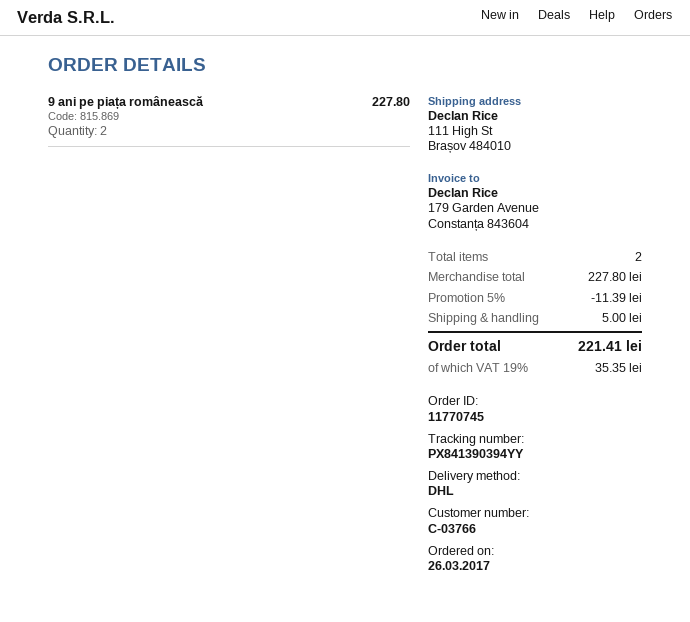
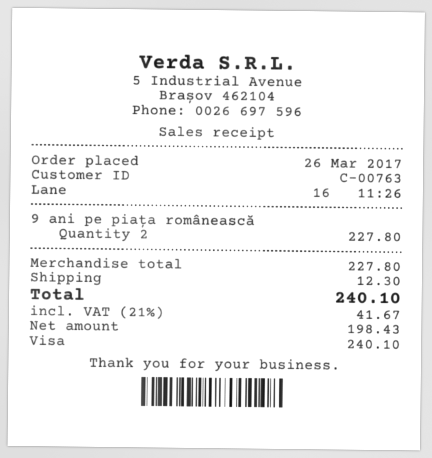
customer number: C-03766 -> C-00763
discount: 5% = 11.39 -> none
shipping: 5.00 -> 12.30
tax: 19% = 35.35 -> 21% = 41.67
total: 221.41 -> 240.10

